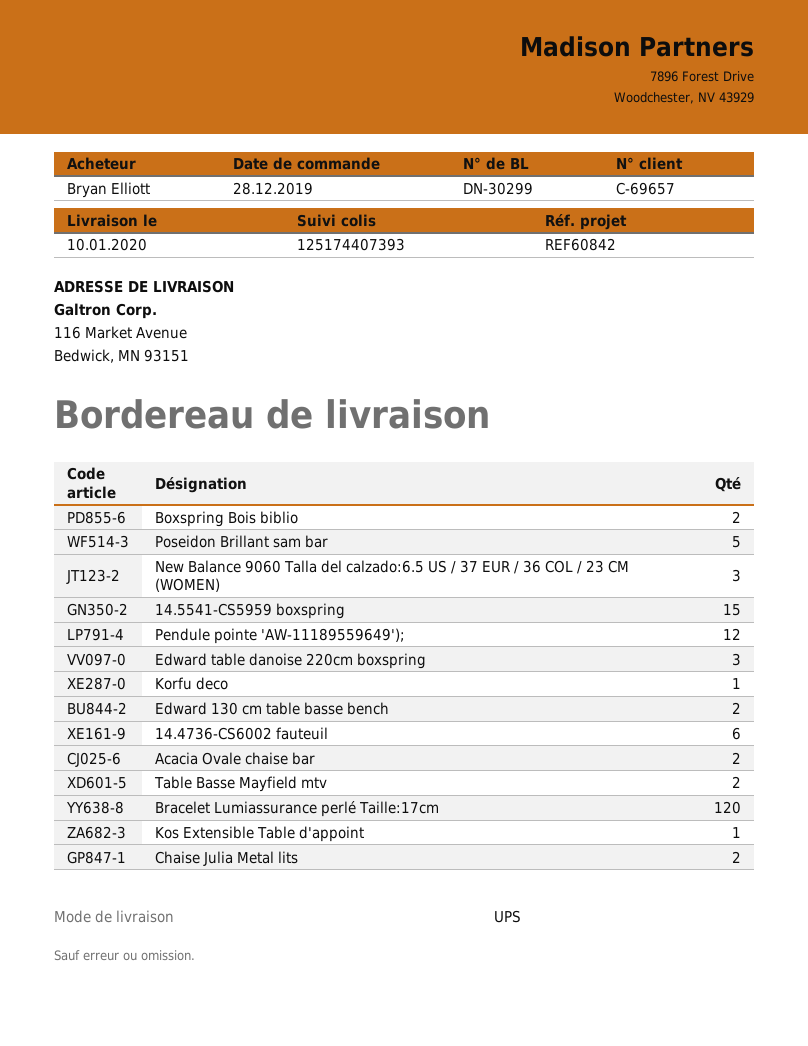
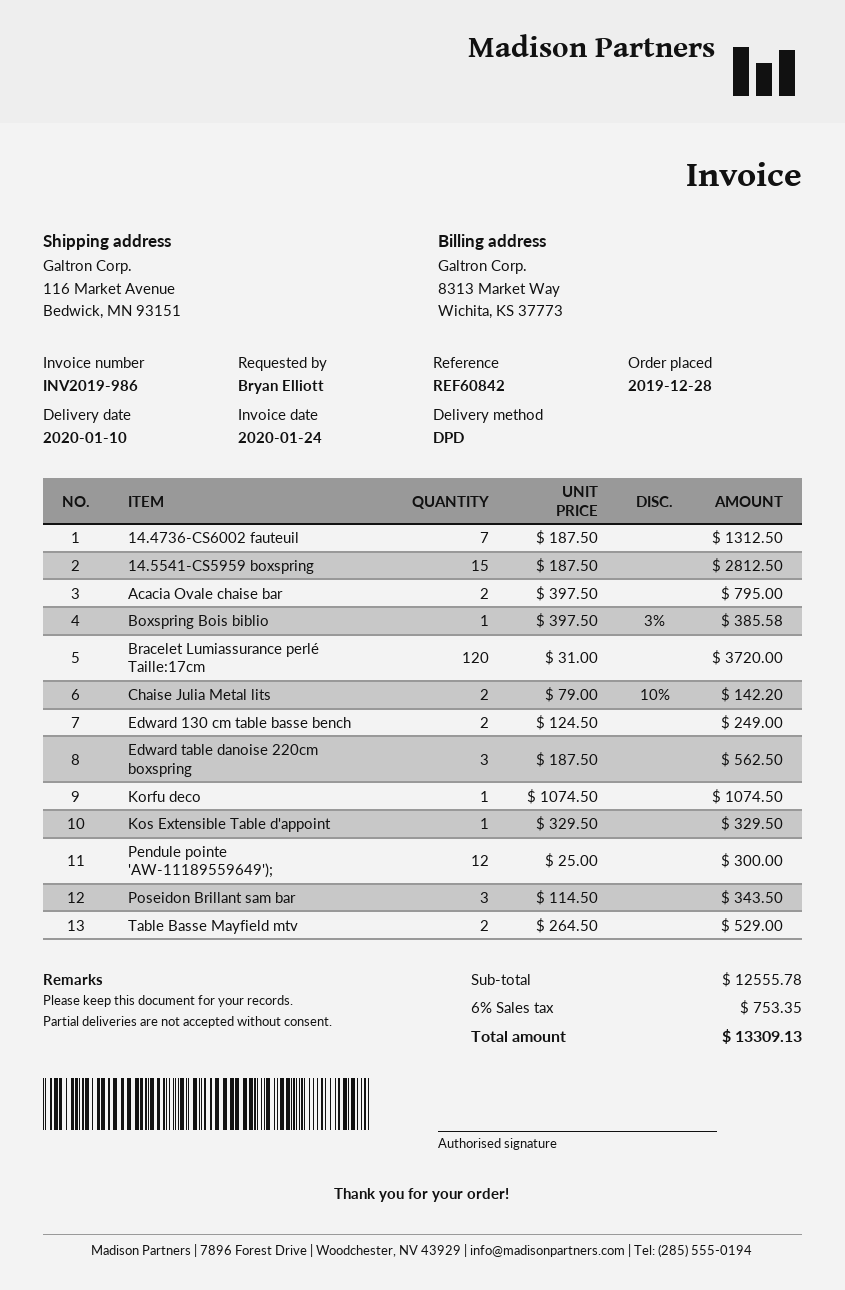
shipping method: UPS -> DPD
Boxspring Bois biblio: 2 -> 1
Poseidon Brillant sam bar: 5 -> 3
New Balance 9060 Talla del calzado:6.5 US / 37 EUR / 36 COL / 23 CM (WOMEN): 3 -> none
14.4736-CS6002 fauteuil: 6 -> 7

